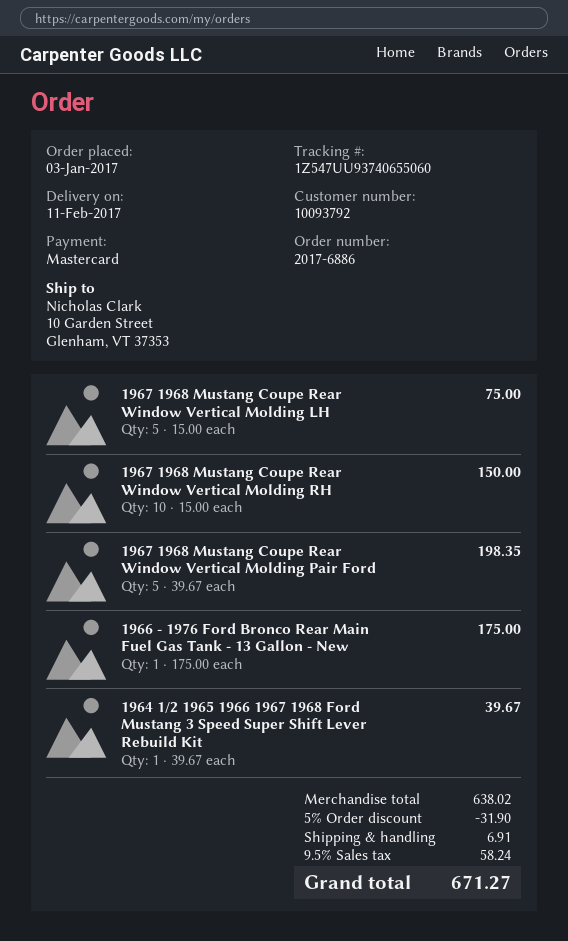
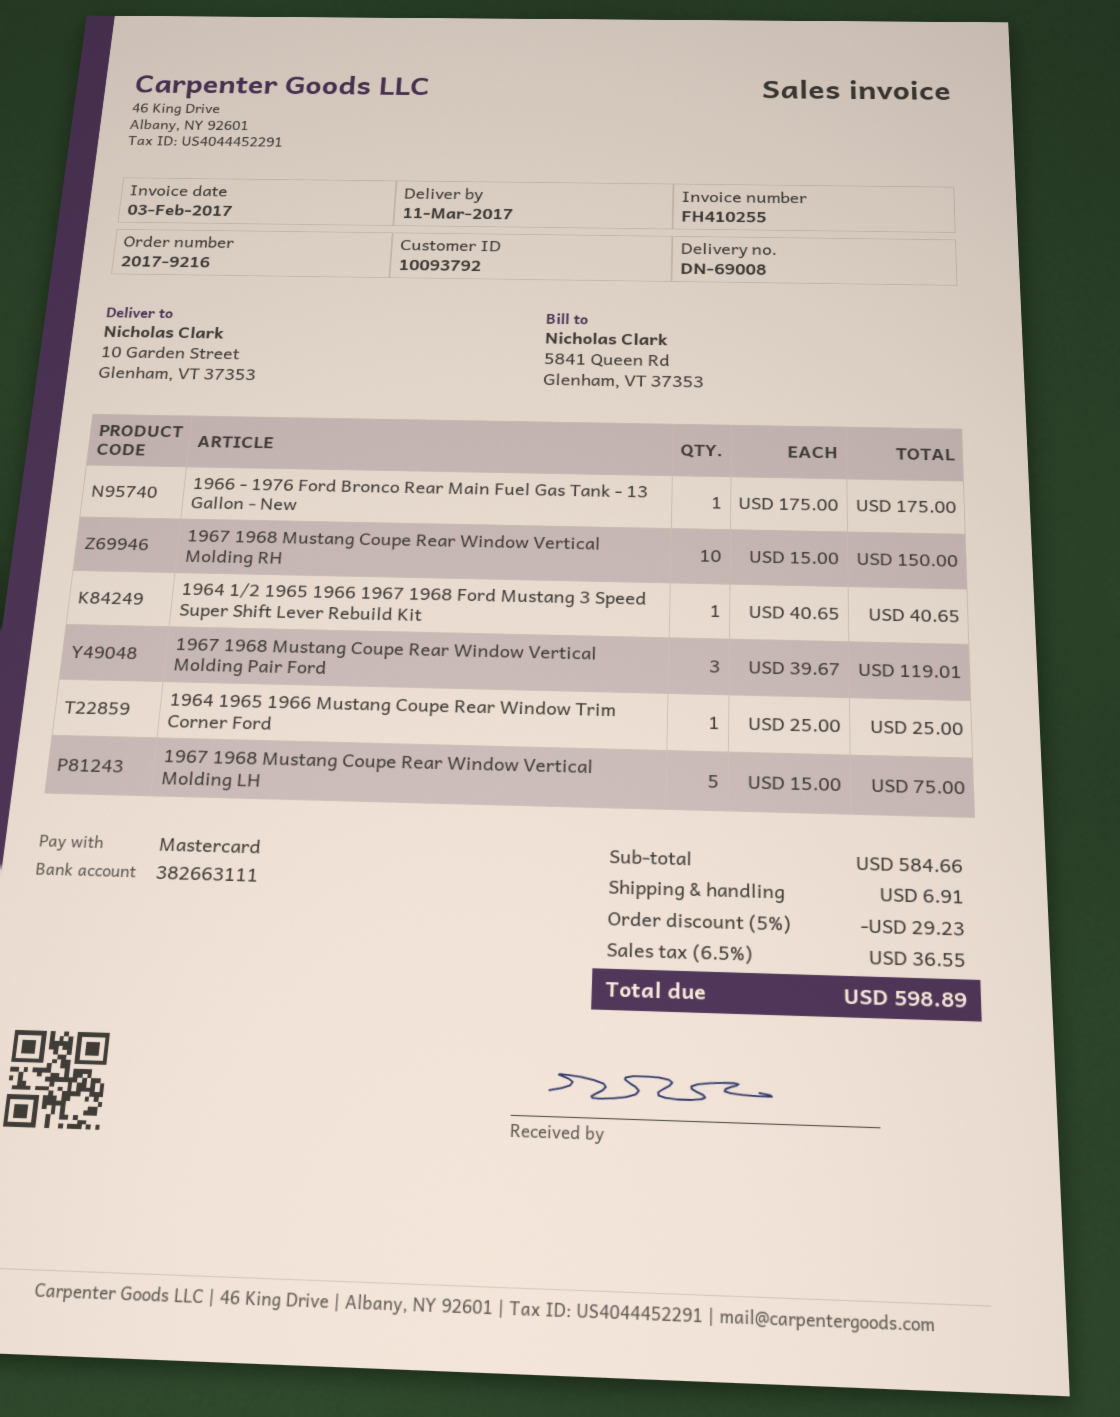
order number: 2017-6886 -> 2017-9216
delivery date: 2017-02-11 -> 2017-03-11
1967 1968 Mustang Coupe Rear Window Vertical Molding Pair Ford: 5 x 39.67 = 198.35 -> 3 x 39.67 = 119.01
1964 1/2 1965 1966 1967 1968 Ford Mustang 3 Speed Super Shift Lever Rebuild Kit: 1 x 39.67 = 39.67 -> 1 x 40.65 = 40.65
1964 1965 1966 Mustang Coupe Rear Window Trim Corner Ford: none -> 1 x 25.00 = 25.00
subtotal: 638.02 -> 584.66
discount: 5% = 31.90 -> 5% = 29.23
tax: 9.5% = 58.24 -> 6.5% = 36.55
total: 671.27 -> 598.89

